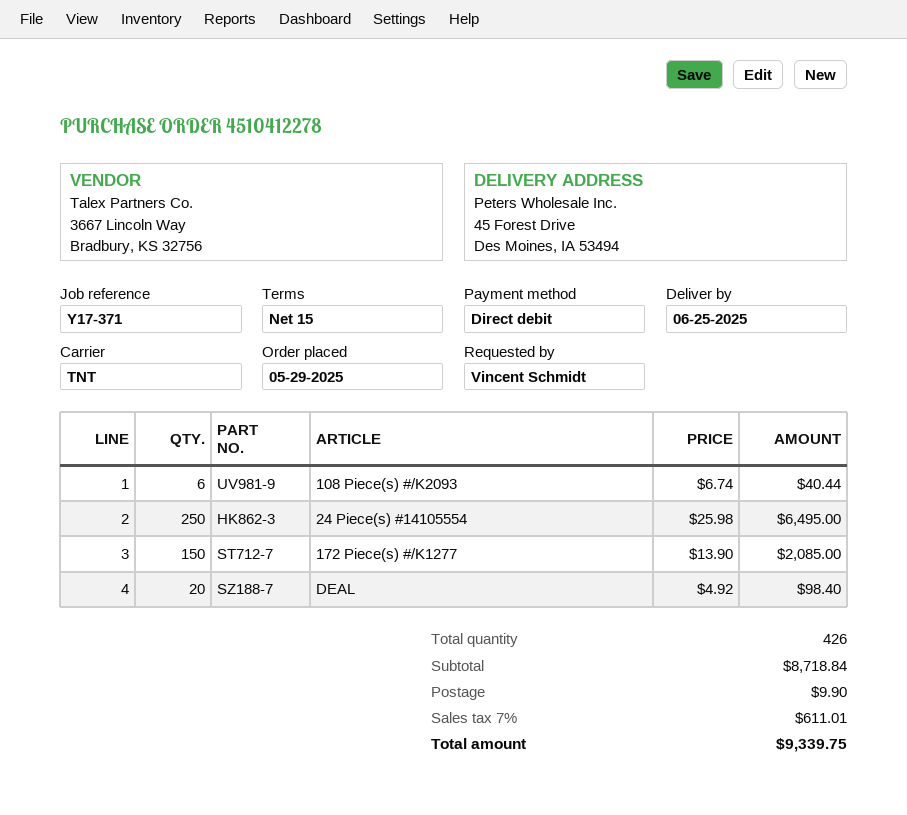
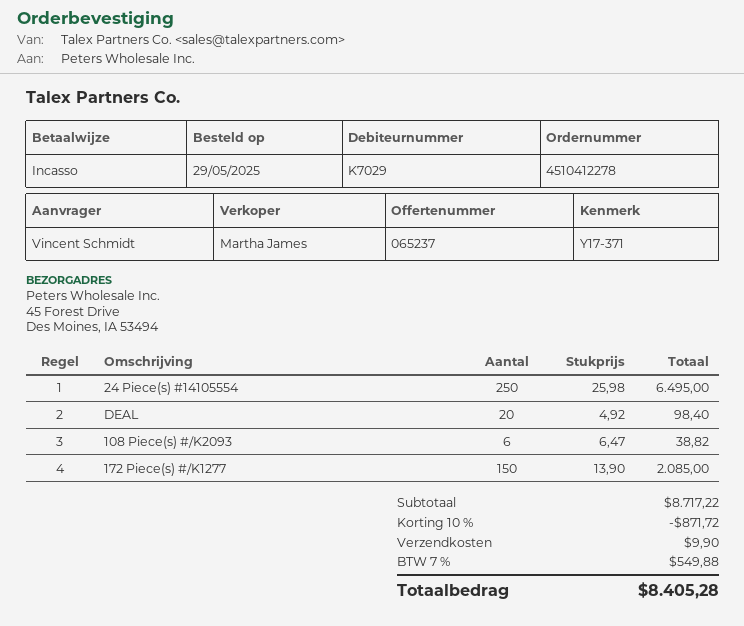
108 Piece(s) #/K2093: 6 x 6.74 = 40.44 -> 6 x 6.47 = 38.82
subtotal: 8718.84 -> 8717.22
discount: none -> 10% = 871.72
tax: 7% = 611.01 -> 7% = 549.88
total: 9339.75 -> 8405.28

